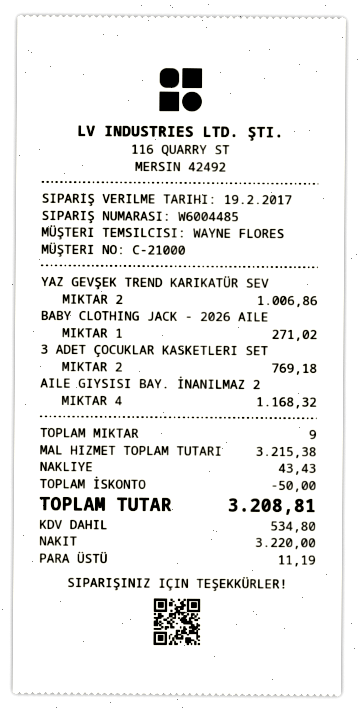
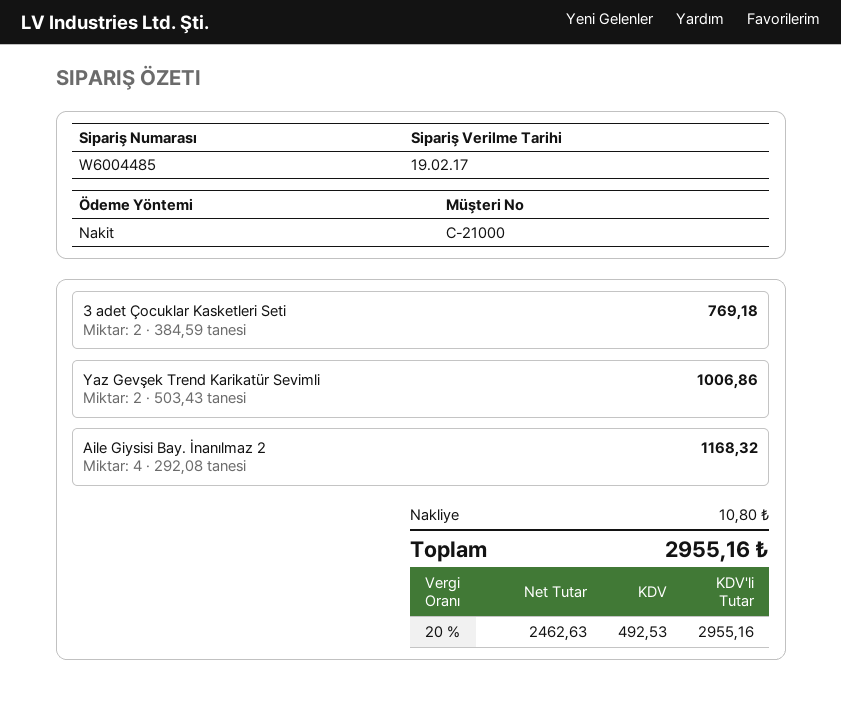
BABY CLOTHING JACK - 2026 AILE: 1 for 271.02 -> none
discount: 50.00 -> none
shipping: 43.43 -> 10.80
tax: 534.80 -> 492.53
total: 3208.81 -> 2955.16

